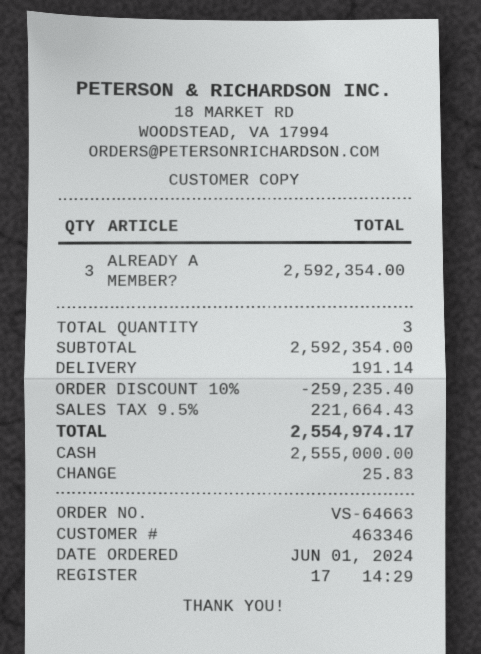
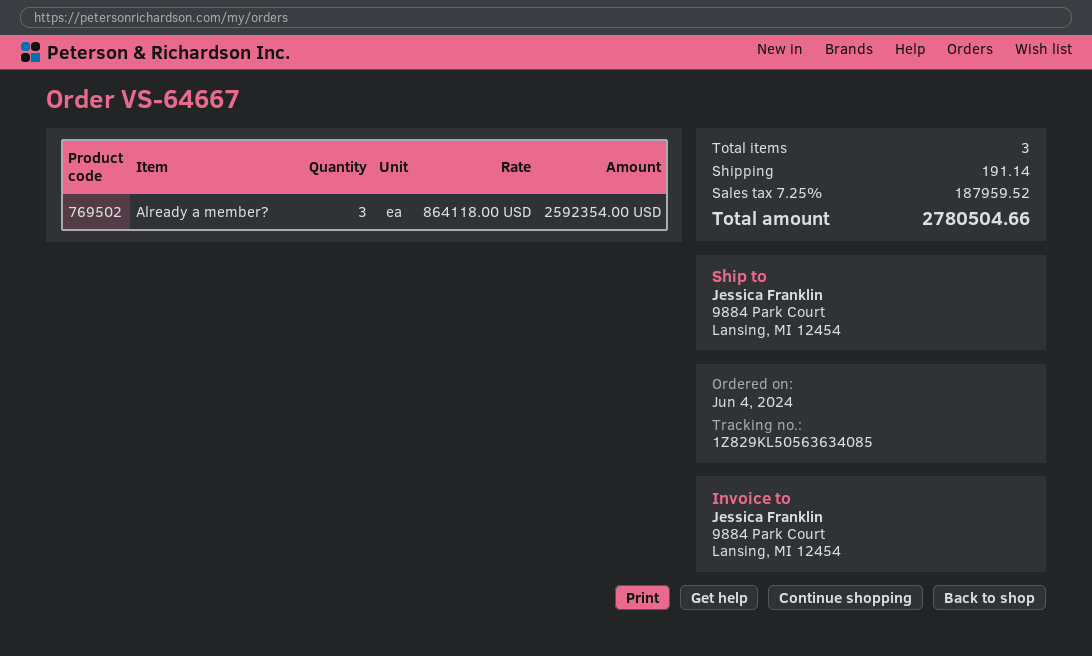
order number: VS-64663 -> VS-64667
order date: 2024-06-01 -> 2024-06-04
discount: 10% = 259235.40 -> none
tax: 9.5% = 221664.43 -> 7.25% = 187959.52
total: 2554974.17 -> 2780504.66

